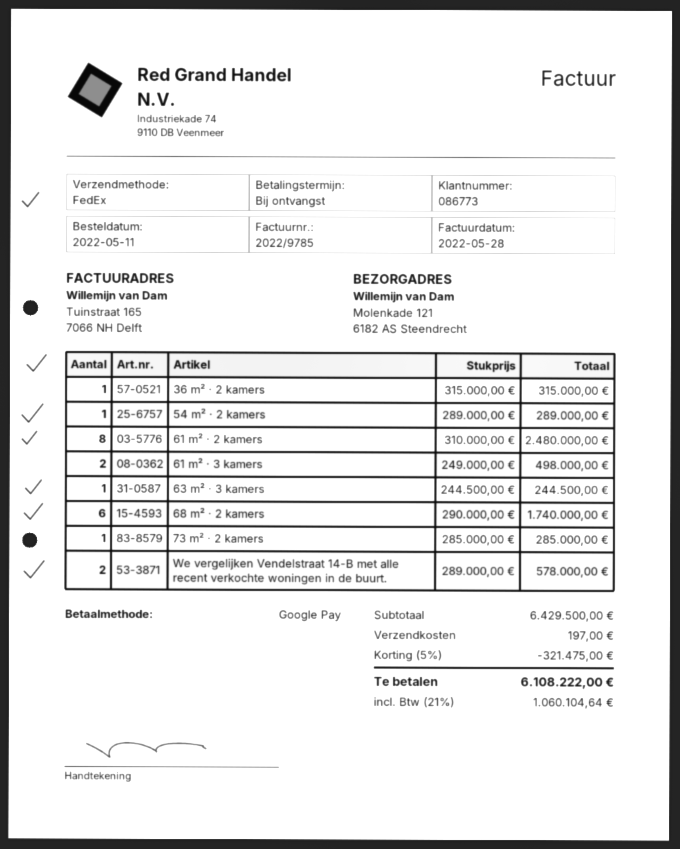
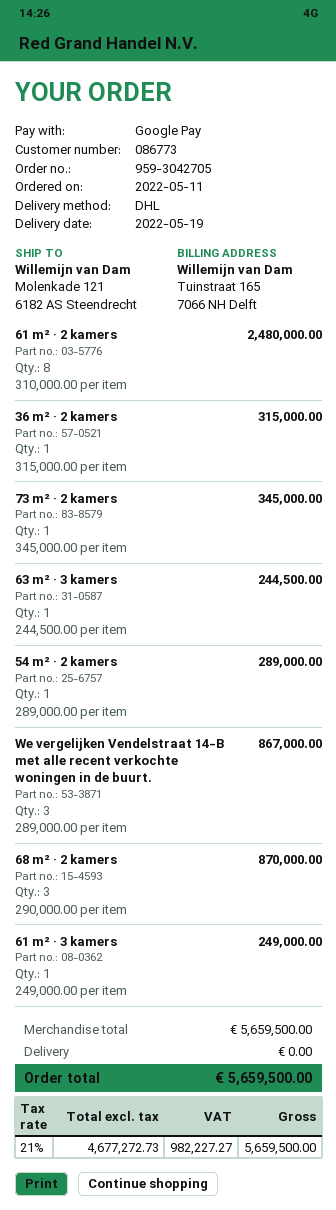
shipping method: FedEx -> DHL
61 m² · 3 kamers: 2 x 249000.00 = 498000.00 -> 1 x 249000.00 = 249000.00
68 m² · 2 kamers: 6 x 290000.00 = 1740000.00 -> 3 x 290000.00 = 870000.00
73 m² · 2 kamers: 1 x 285000.00 = 285000.00 -> 1 x 345000.00 = 345000.00
We vergelijken Vendelstraat 14-B met alle recent verkochte woningen in de buurt.: 2 x 289000.00 = 578000.00 -> 3 x 289000.00 = 867000.00
subtotal: 6429500.00 -> 5659500.00
discount: 5% = 321475.00 -> none
shipping: 197.00 -> 0.00
tax: 21% = 1060104.64 -> 21% = 982227.27
total: 6108222.00 -> 5659500.00

